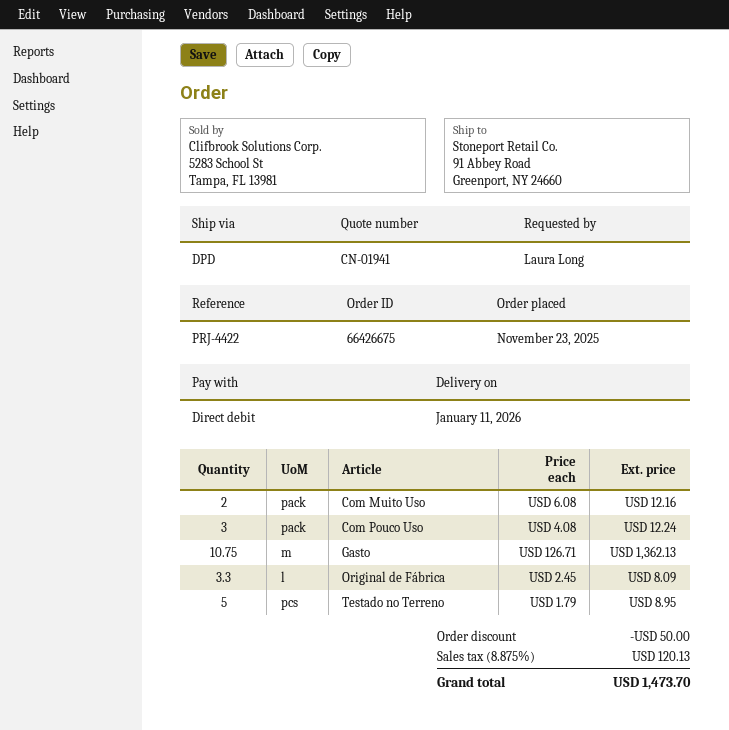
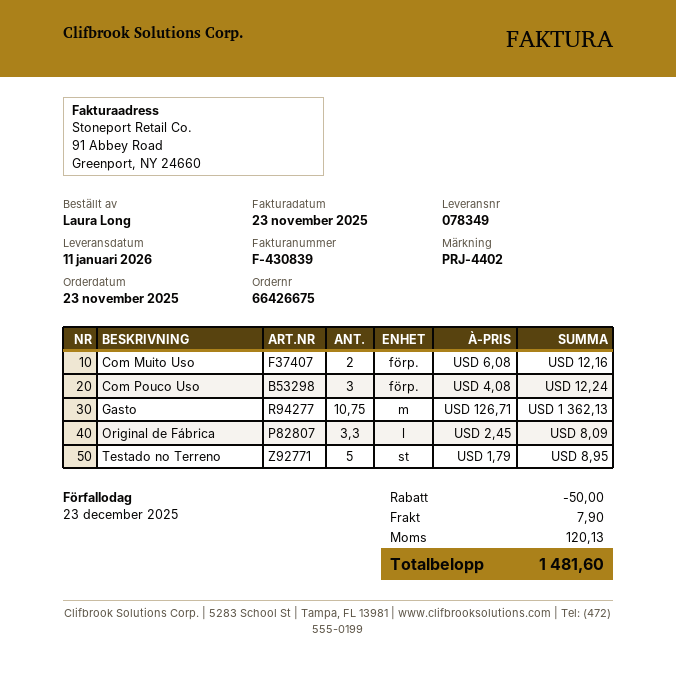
reference: PRJ-4422 -> PRJ-4402
shipping: none -> 7.90
total: 1473.70 -> 1481.60

